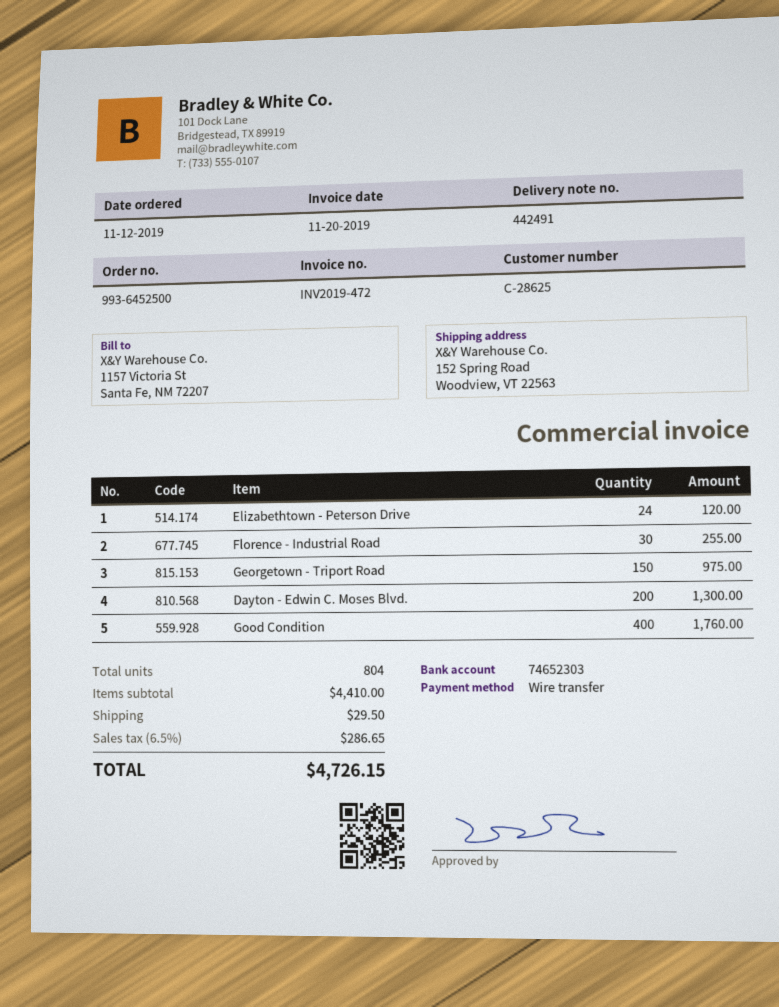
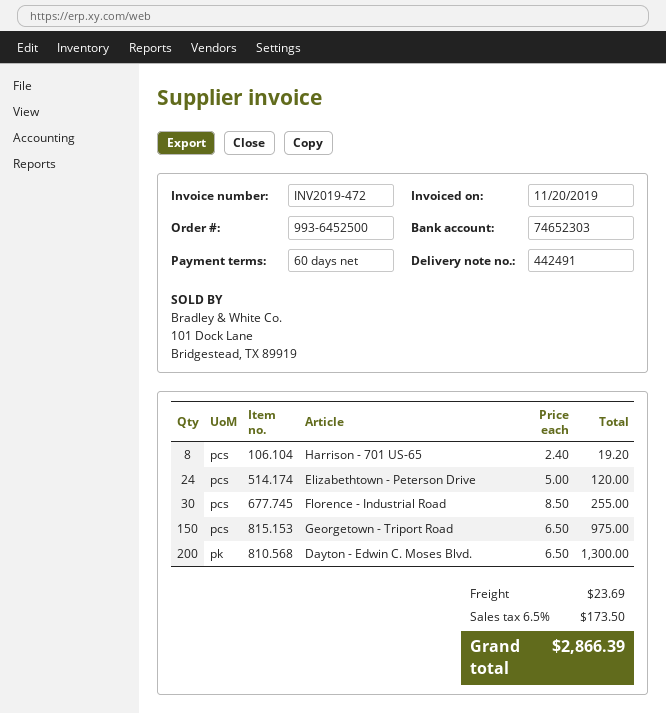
Good Condition: 400 for 1760.00 -> none
Harrison - 701 US-65: none -> 8 for 19.20
shipping: 29.50 -> 23.69
tax: 6.5% = 286.65 -> 6.5% = 173.50
total: 4726.15 -> 2866.39

